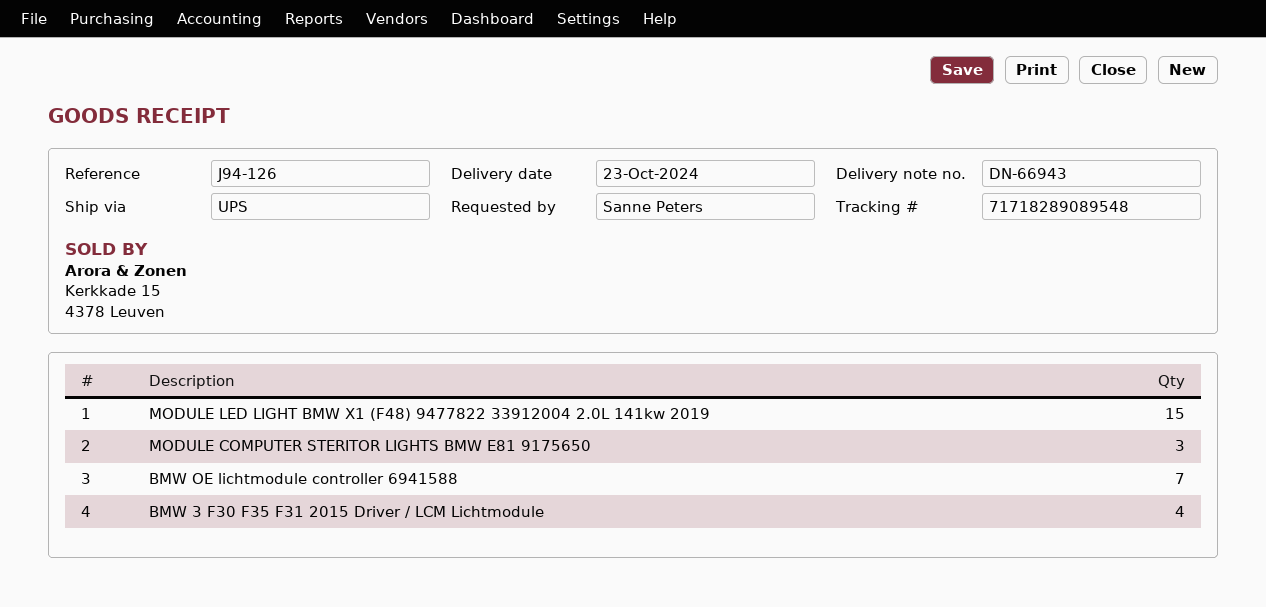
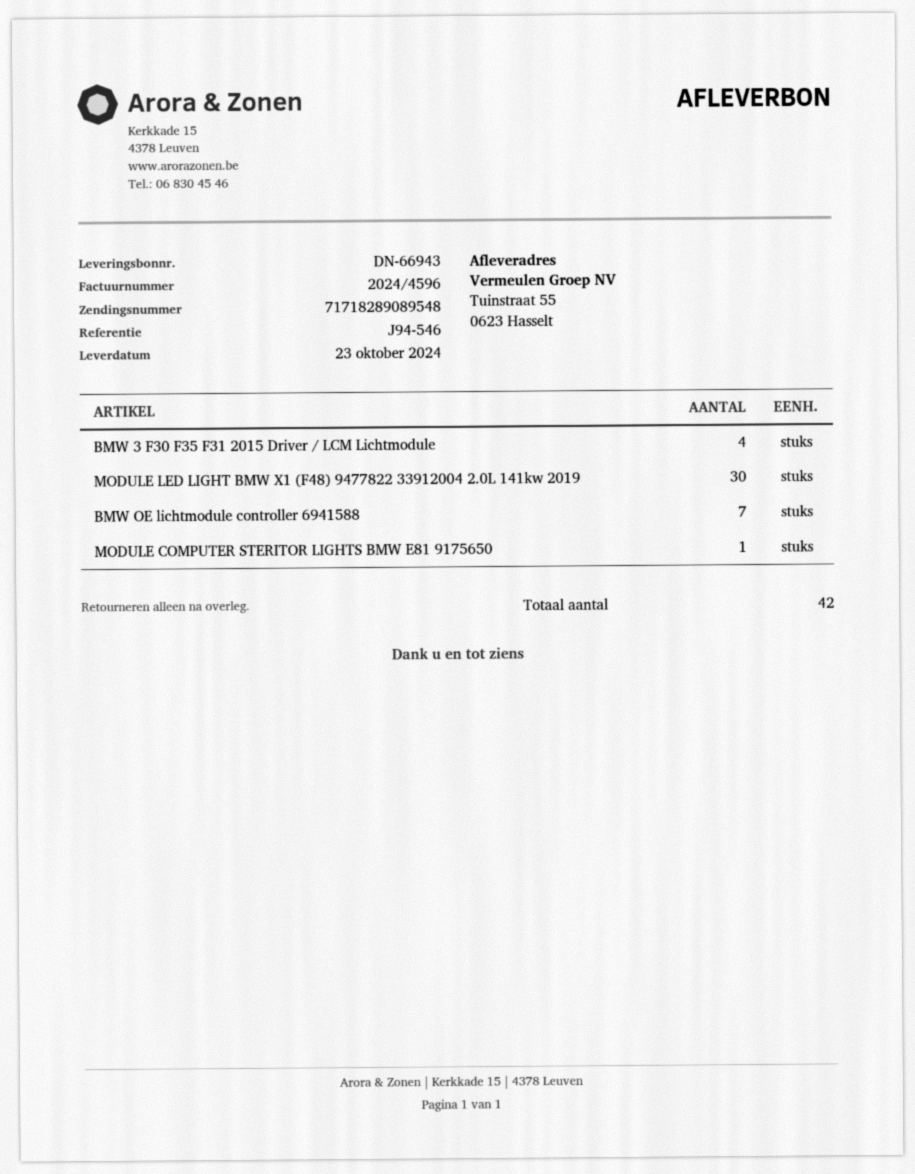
reference: J94-126 -> J94-546
MODULE LED LIGHT BMW X1 (F48) 9477822 33912004 2.0L 141kw 2019: 15 -> 30
MODULE COMPUTER STERITOR LIGHTS BMW E81 9175650: 3 -> 1

